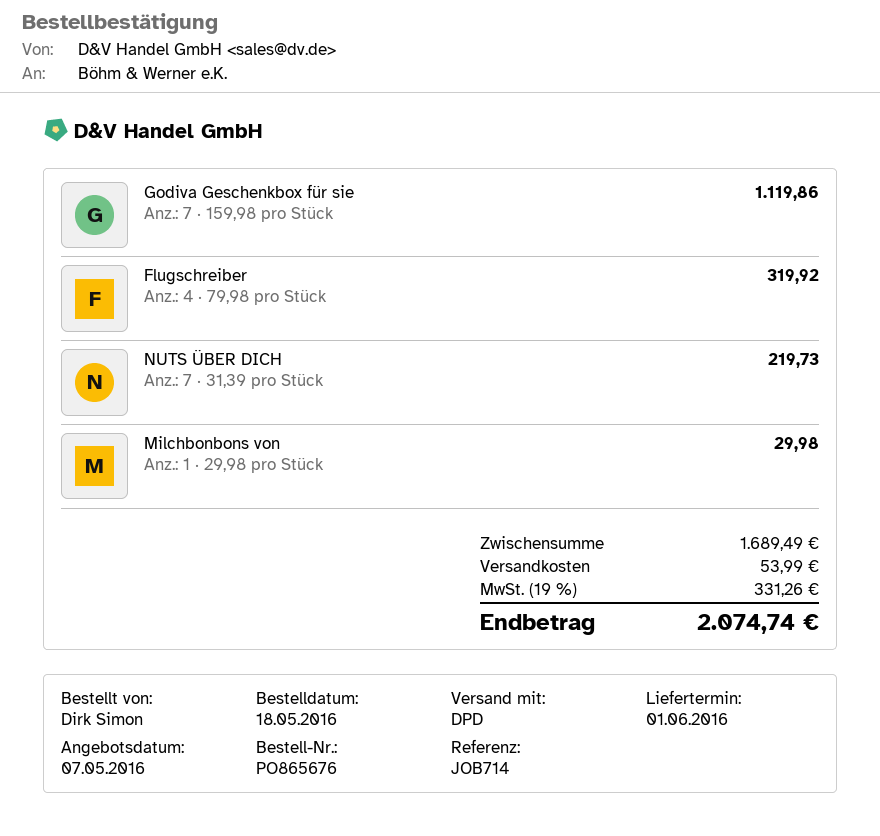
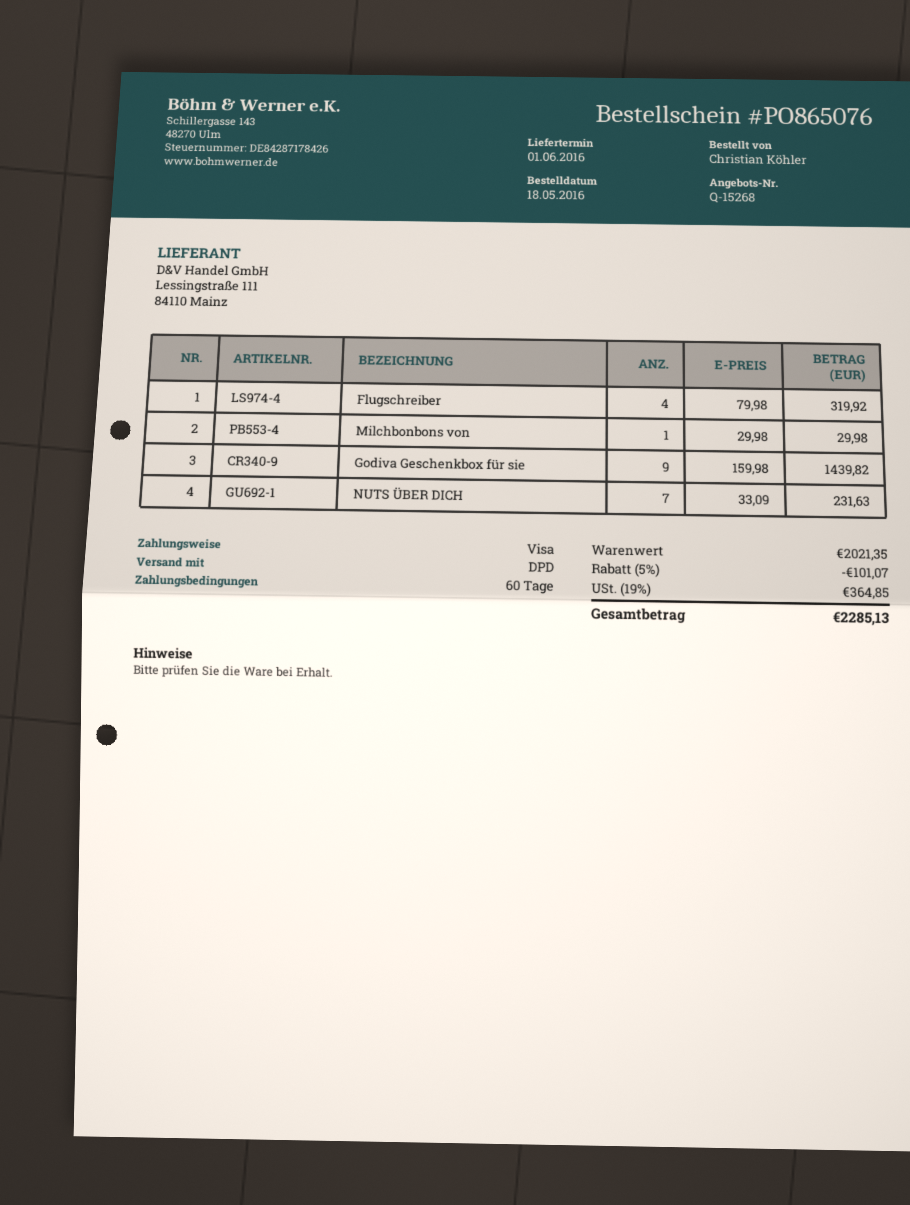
order number: PO865676 -> PO865076
ordered by: Dirk Simon -> Christian Köhler
Godiva Geschenkbox für sie: 7 x 159.98 = 1119.86 -> 9 x 159.98 = 1439.82
NUTS ÜBER DICH: 7 x 31.39 = 219.73 -> 7 x 33.09 = 231.63
subtotal: 1689.49 -> 2021.35
discount: none -> 5% = 101.07
shipping: 53.99 -> none
tax: 19% = 331.26 -> 19% = 364.85
total: 2074.74 -> 2285.13

